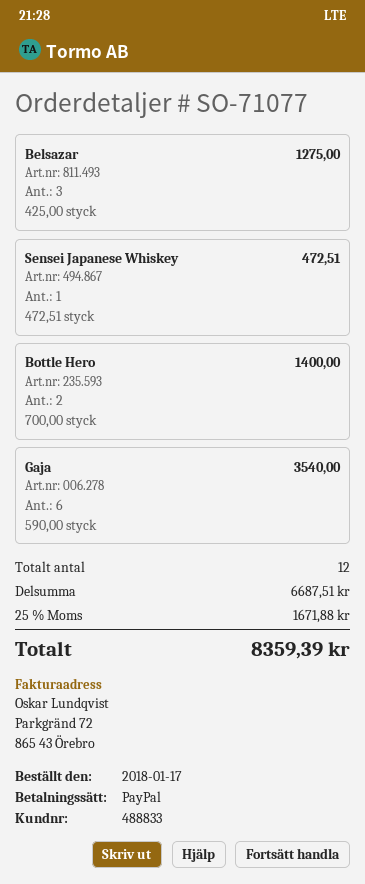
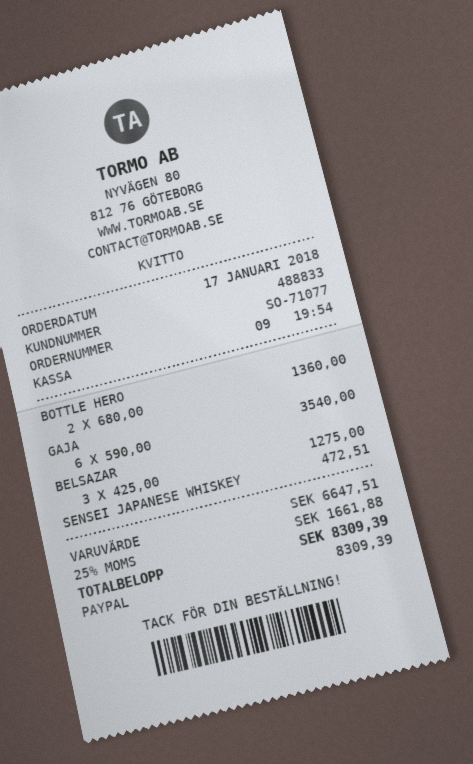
Bottle Hero: 2 x 700.00 = 1400.00 -> 2 x 680.00 = 1360.00
subtotal: 6687.51 -> 6647.51
tax: 25% = 1671.88 -> 25% = 1661.88
total: 8359.39 -> 8309.39

